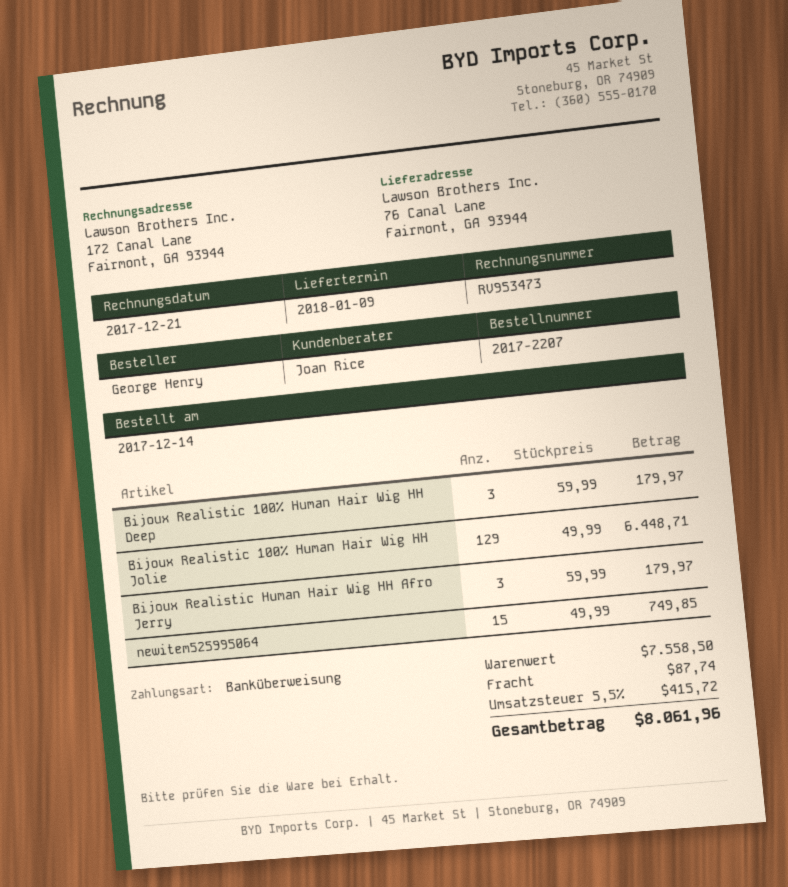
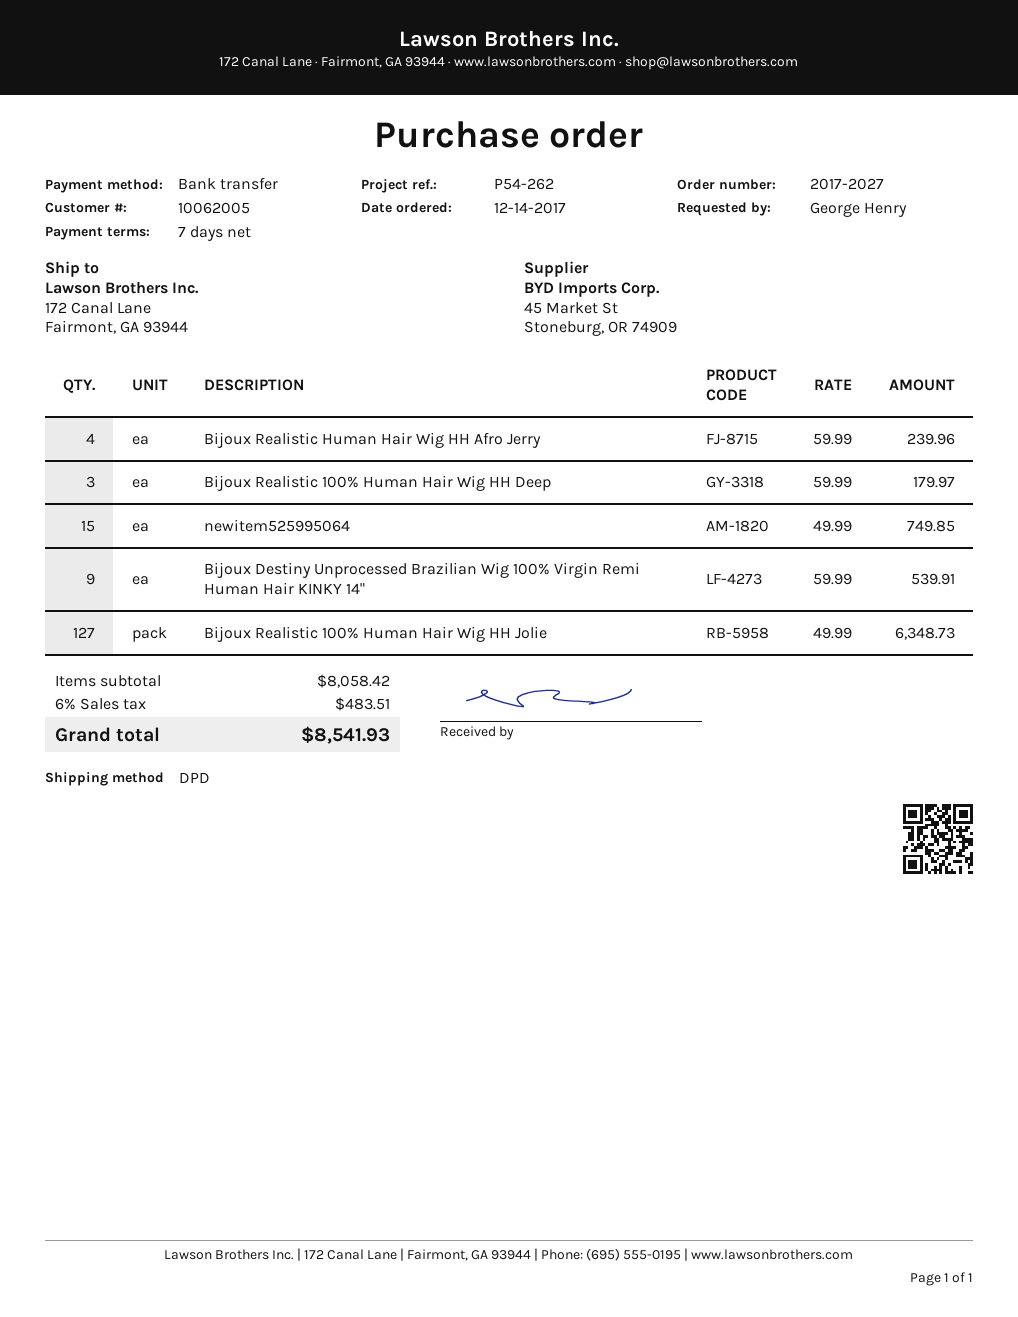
order number: 2017-2207 -> 2017-2027
ship to: 76 Canal Lane, Fairmont, GA 93944 -> 172 Canal Lane, Fairmont, GA 93944
Bijoux Realistic 100% Human Hair Wig HH Jolie: 129 x 49.99 = 6448.71 -> 127 x 49.99 = 6348.73
Bijoux Realistic Human Hair Wig HH Afro Jerry: 3 x 59.99 = 179.97 -> 4 x 59.99 = 239.96
Bijoux Destiny Unprocessed Brazilian Wig 100% Virgin Remi Human Hair KINKY 14": none -> 9 x 59.99 = 539.91
subtotal: 7558.50 -> 8058.42
shipping: 87.74 -> none
tax: 5.5% = 415.72 -> 6% = 483.51
total: 8061.96 -> 8541.93

